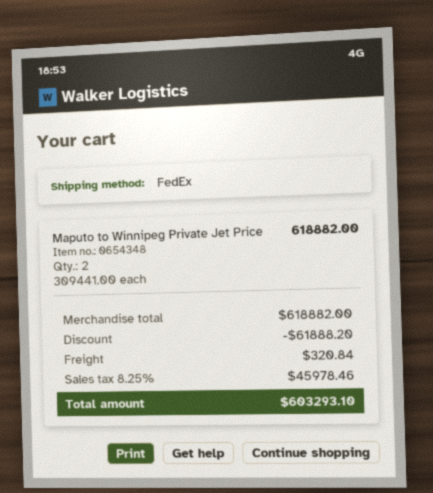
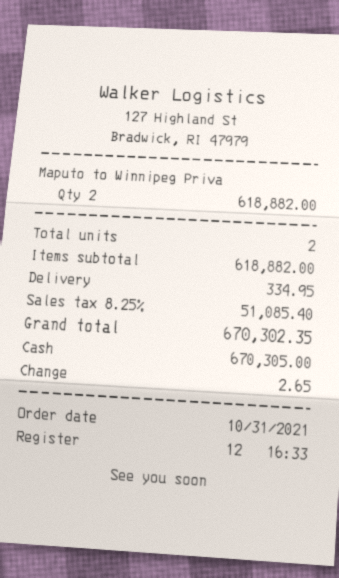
discount: 61888.20 -> none
shipping: 320.84 -> 334.95
tax: 8.25% = 45978.46 -> 8.25% = 51085.40
total: 603293.10 -> 670302.35

